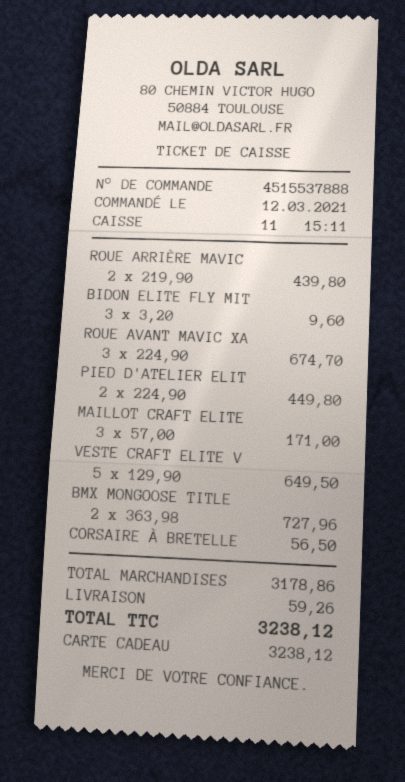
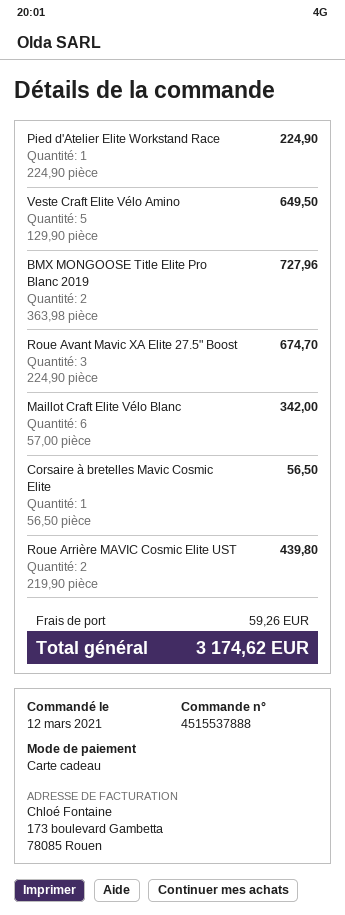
BIDON ELITE FLY MIT: 3 x 3.20 = 9.60 -> none
PIED D'ATELIER ELIT: 2 x 224.90 = 449.80 -> 1 x 224.90 = 224.90
MAILLOT CRAFT ELITE: 3 x 57.00 = 171.00 -> 6 x 57.00 = 342.00
total: 3238.12 -> 3174.62

